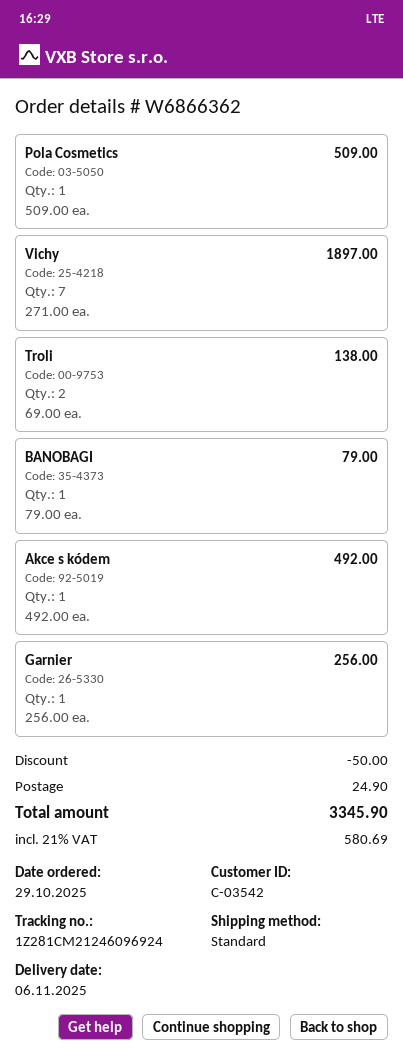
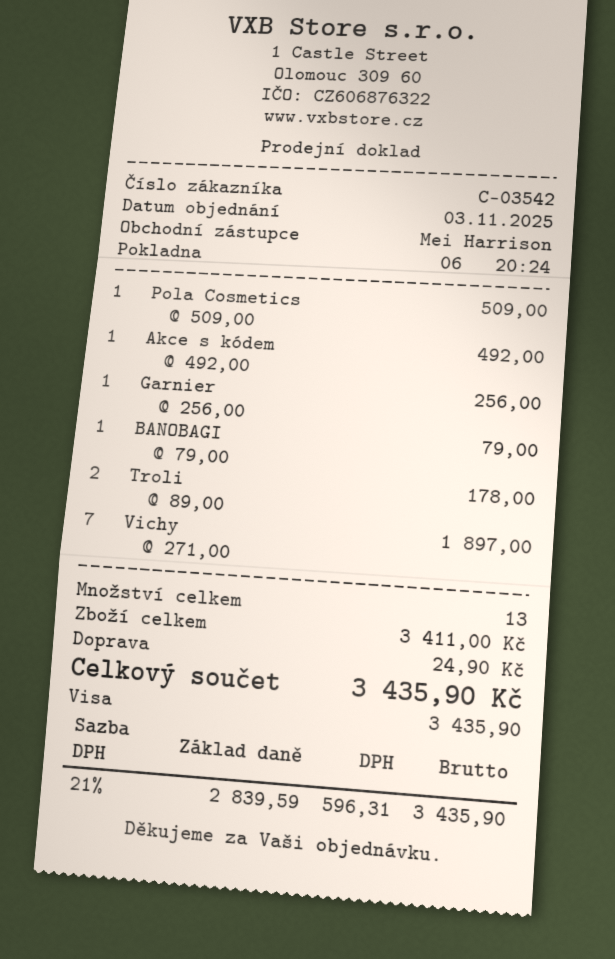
order date: 2025-10-29 -> 2025-11-03
Troli: 2 x 69.00 = 138.00 -> 2 x 89.00 = 178.00
discount: 50.00 -> none
tax: 21% = 580.69 -> 21% = 596.31
total: 3345.90 -> 3435.90

